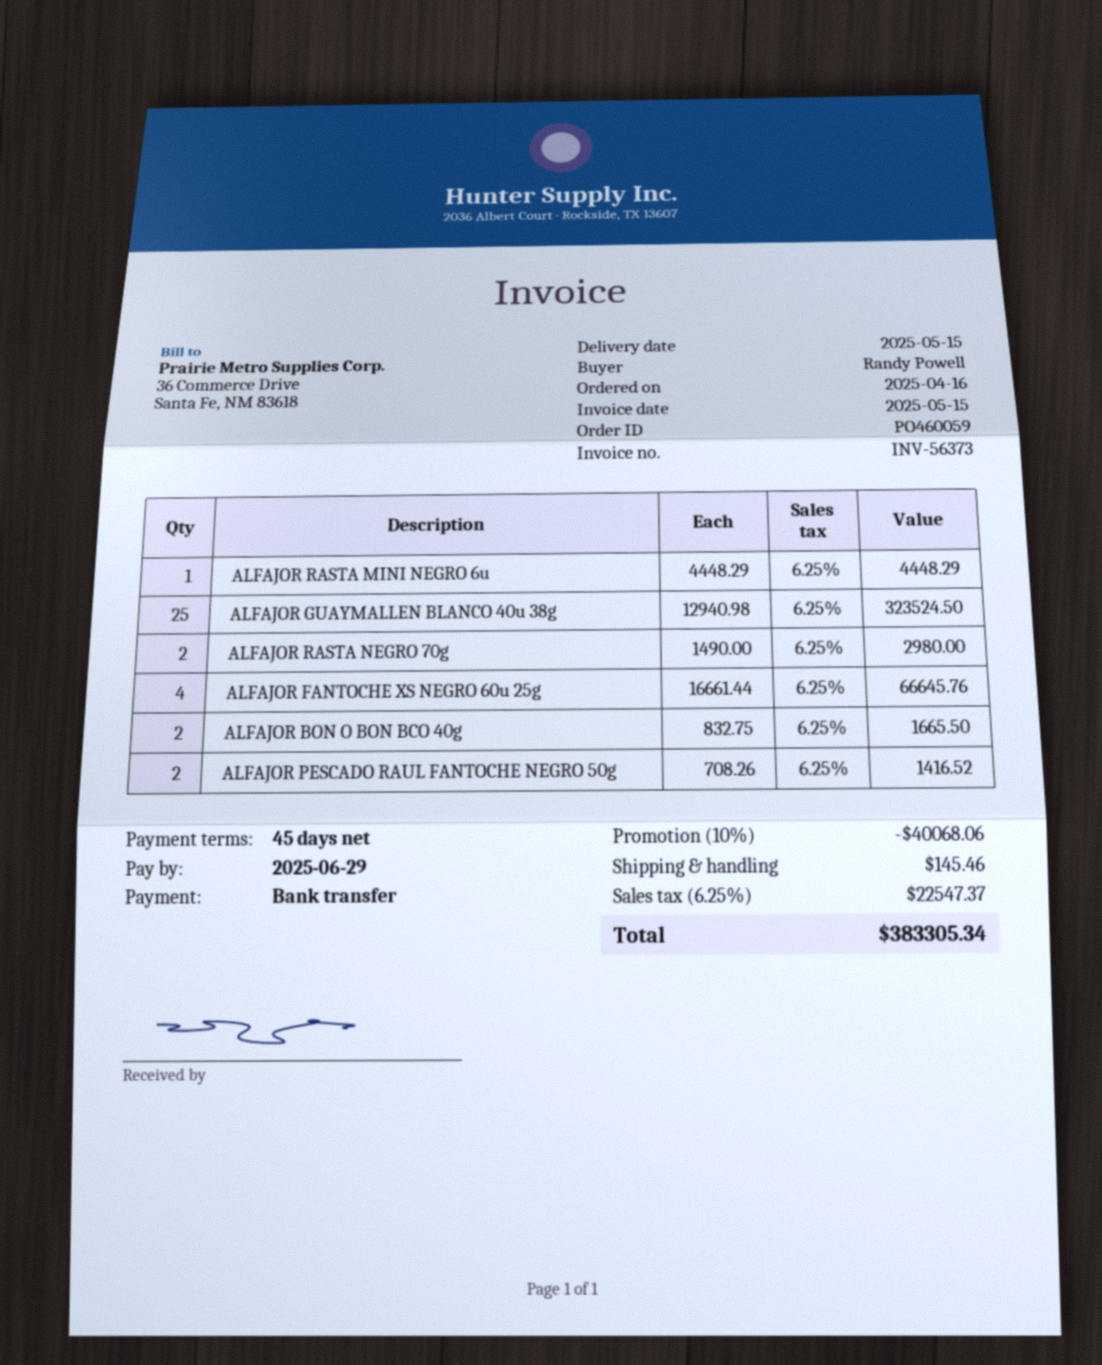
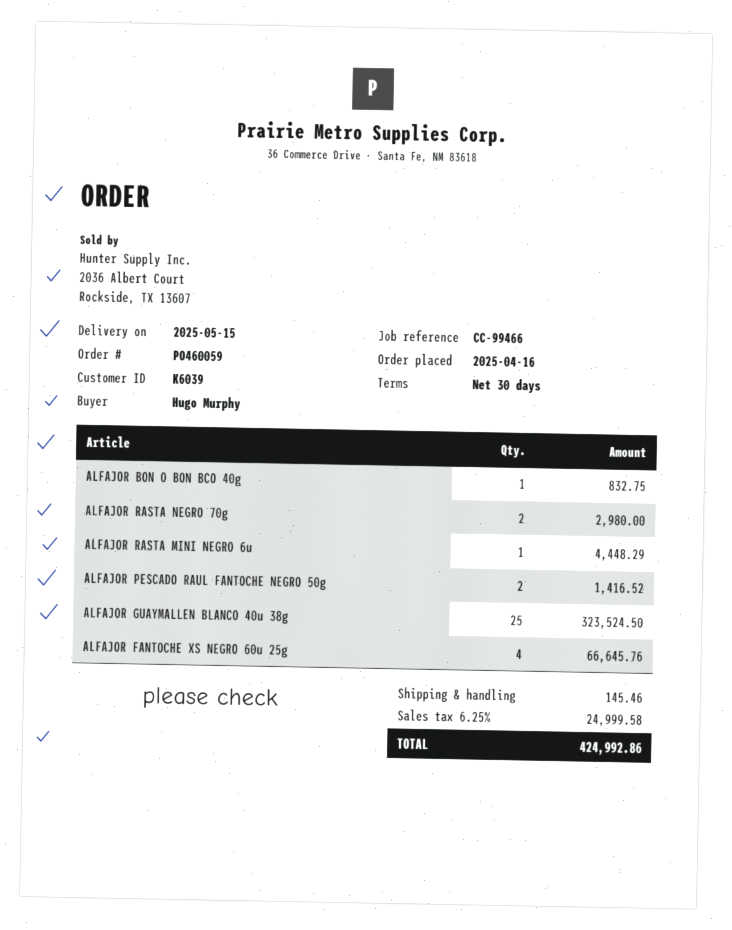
payment terms: 45 days -> 30 days
ordered by: Randy Powell -> Hugo Murphy
ALFAJOR BON O BON BCO 40g: 2 for 1665.50 -> 1 for 832.75
discount: 10% = 40068.06 -> none
tax: 6.25% = 22547.37 -> 6.25% = 24999.58
total: 383305.34 -> 424992.86

